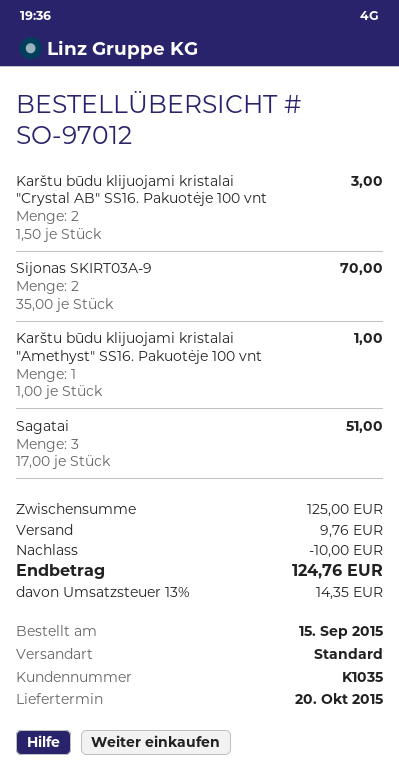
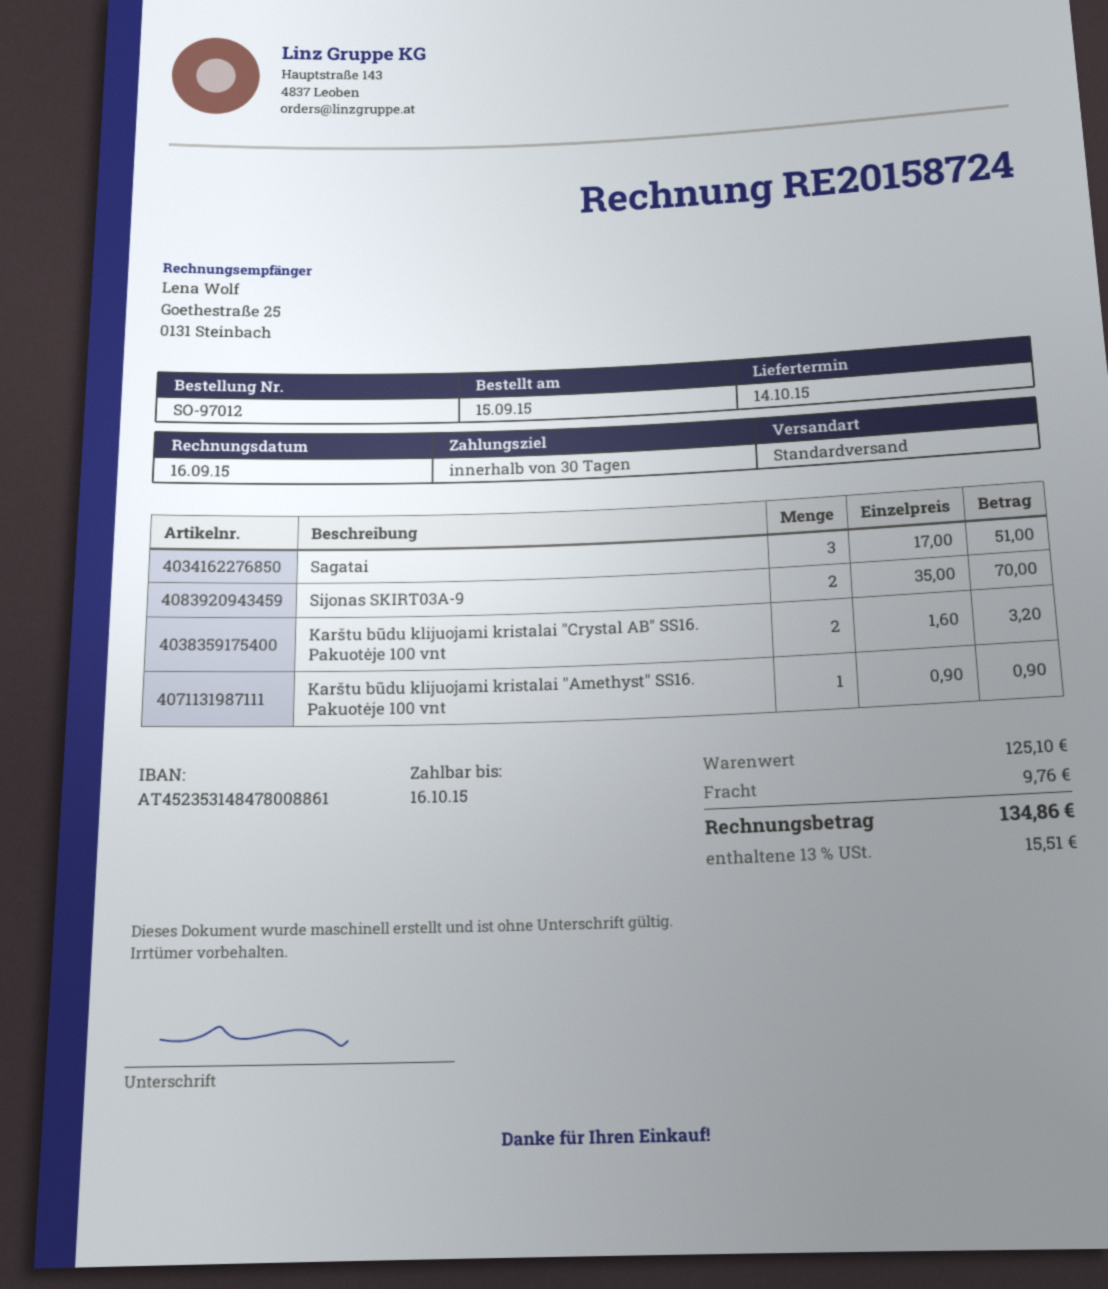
delivery date: 2015-10-20 -> 2015-10-14
Karštu būdu klijuojami kristalai "Crystal AB" SS16. Pakuotėje 100 vnt: 2 x 1.50 = 3.00 -> 2 x 1.60 = 3.20
Karštu būdu klijuojami kristalai "Amethyst" SS16. Pakuotėje 100 vnt: 1 x 1.00 = 1.00 -> 1 x 0.90 = 0.90
subtotal: 125.00 -> 125.10
discount: 10.00 -> none
tax: 13% = 14.35 -> 13% = 15.51
total: 124.76 -> 134.86

